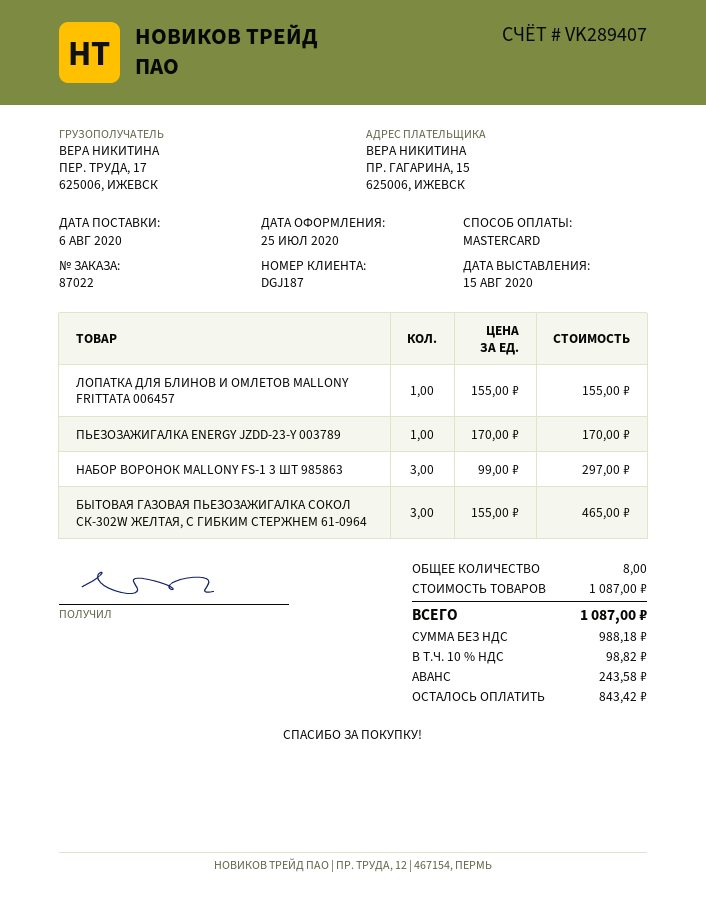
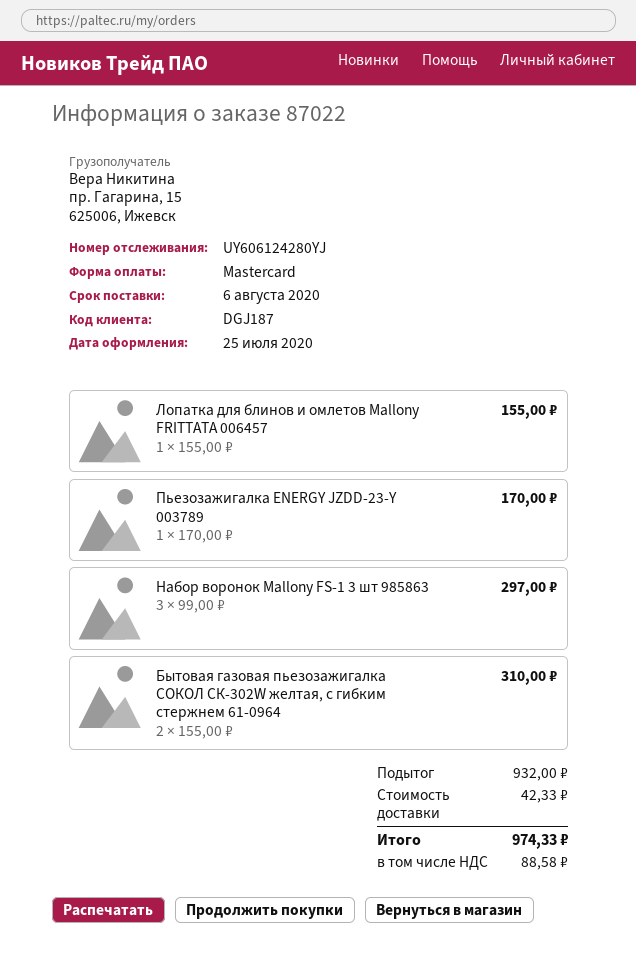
ship to: ПЕР. ТРУДА, 17, 625006, ИЖЕВСК -> пр. Гагарина, 15, 625006, Ижевск
БЫТОВАЯ ГАЗОВАЯ ПЬЕЗОЗАЖИГАЛКА СОКОЛ СК-302W ЖЕЛТАЯ, С ГИБКИМ СТЕРЖНЕМ 61-0964: 3 x 155.00 = 465.00 -> 2 x 155.00 = 310.00
subtotal: 1087.00 -> 932.00
shipping: none -> 42.33
tax: 98.82 -> 88.58
total: 1087.00 -> 974.33

